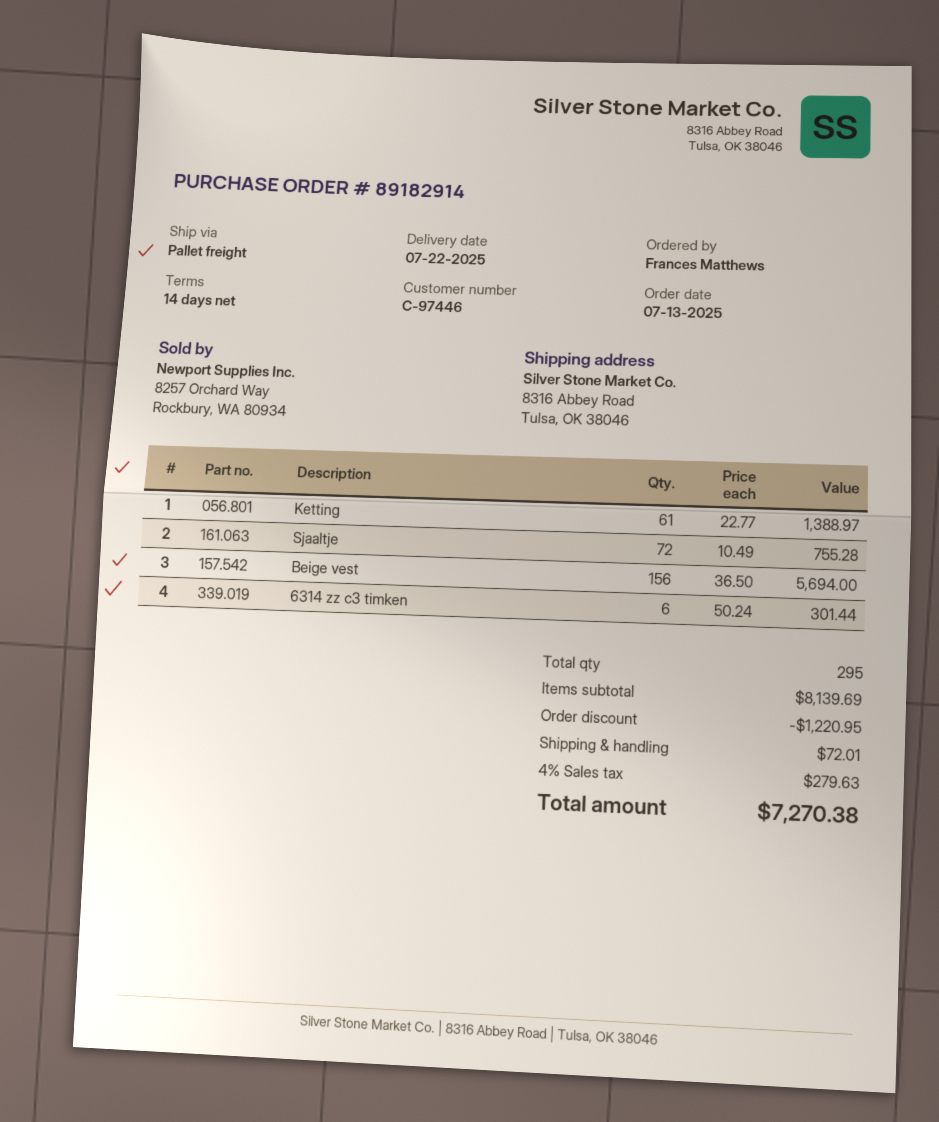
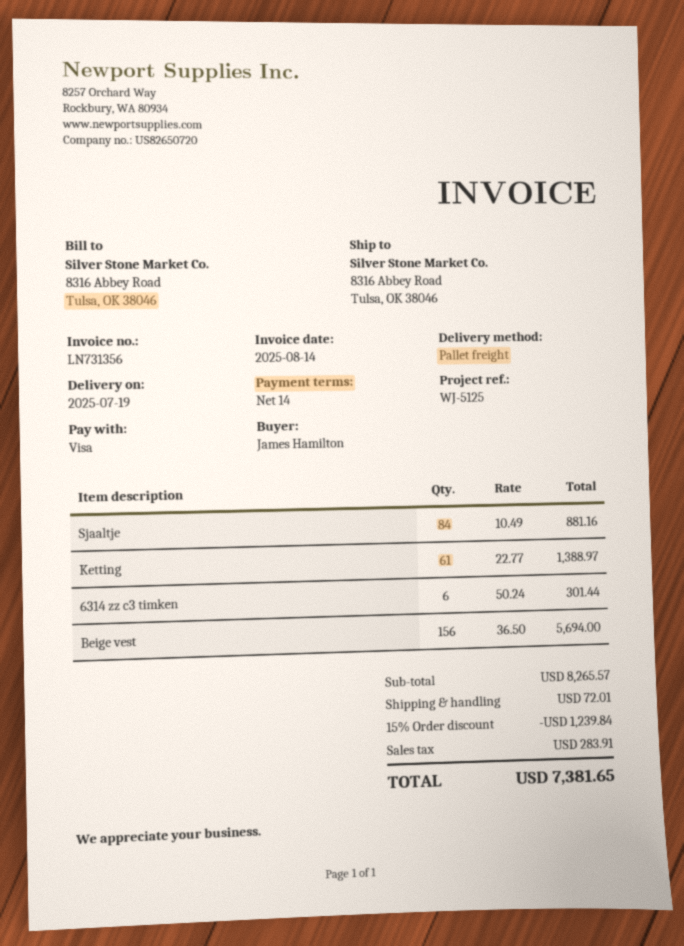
delivery date: 2025-07-22 -> 2025-07-19
ordered by: Frances Matthews -> James Hamilton
Sjaaltje: 72 x 10.49 = 755.28 -> 84 x 10.49 = 881.16
subtotal: 8139.69 -> 8265.57
discount: 1220.95 -> 1239.84
tax: 279.63 -> 283.91
total: 7270.38 -> 7381.65

